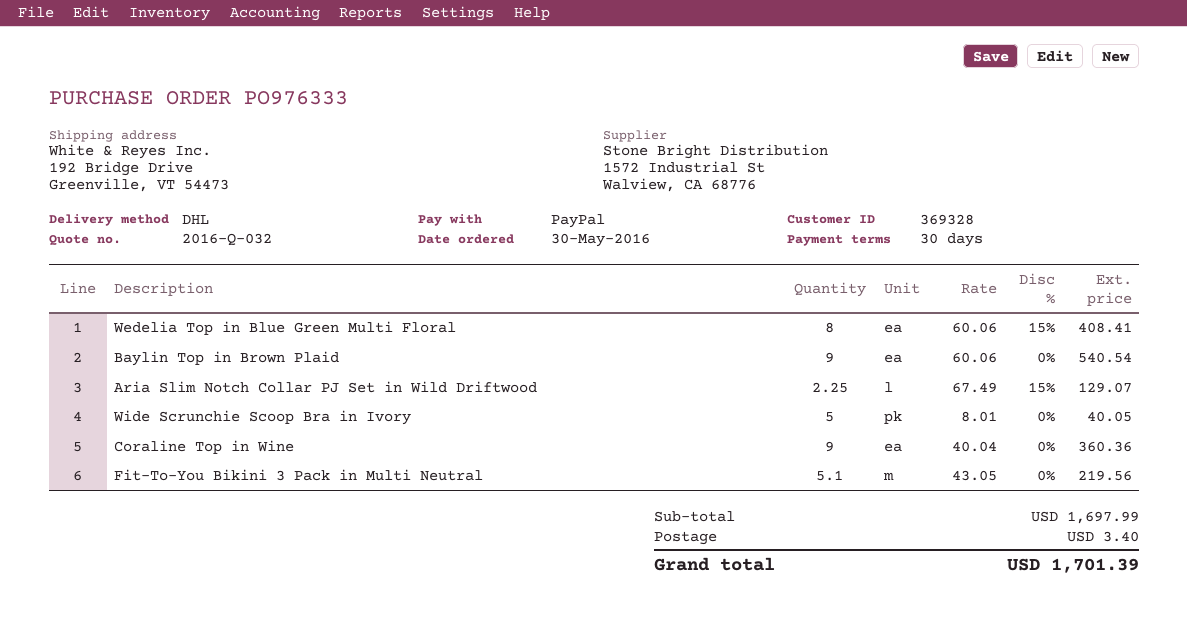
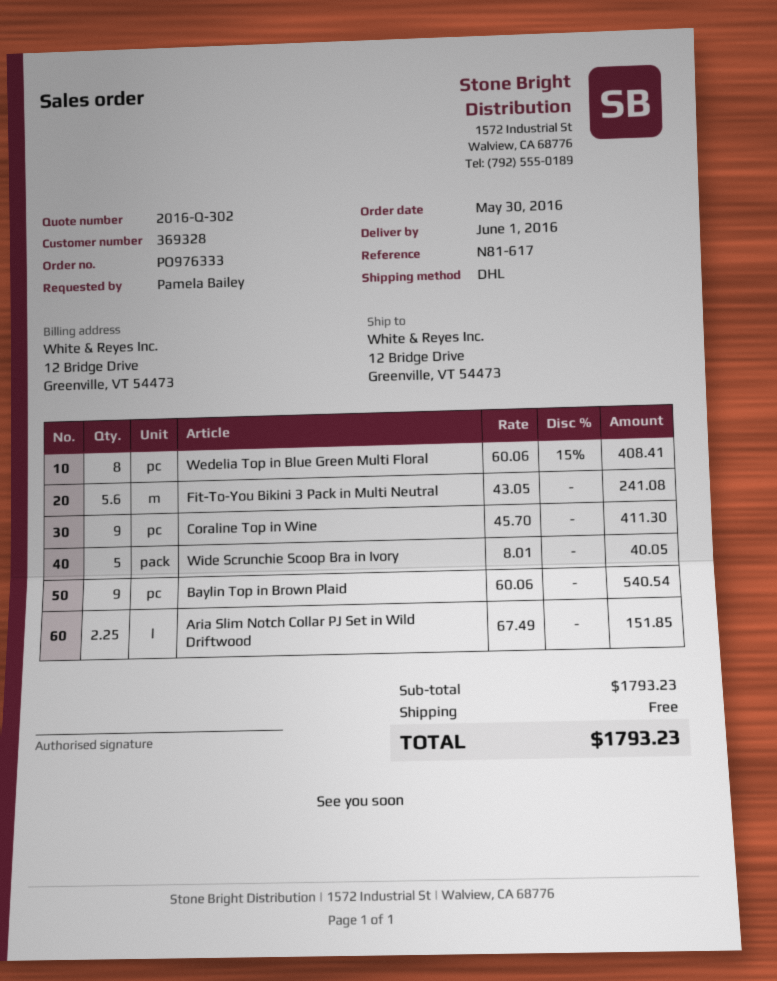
quote number: 2016-Q-032 -> 2016-Q-302
ship to: 192 Bridge Drive, Greenville, VT 54473 -> 12 Bridge Drive, Greenville, VT 54473
Aria Slim Notch Collar PJ Set in Wild Driftwood: 2.25 x 67.49 - 15% = 129.07 -> 2.25 x 67.49 = 151.85
Coraline Top in Wine: 9 x 40.04 = 360.36 -> 9 x 45.70 = 411.30
Fit-To-You Bikini 3 Pack in Multi Neutral: 5.1 x 43.05 = 219.56 -> 5.6 x 43.05 = 241.08
subtotal: 1697.99 -> 1793.23
shipping: 3.40 -> 0.00
total: 1701.39 -> 1793.23

